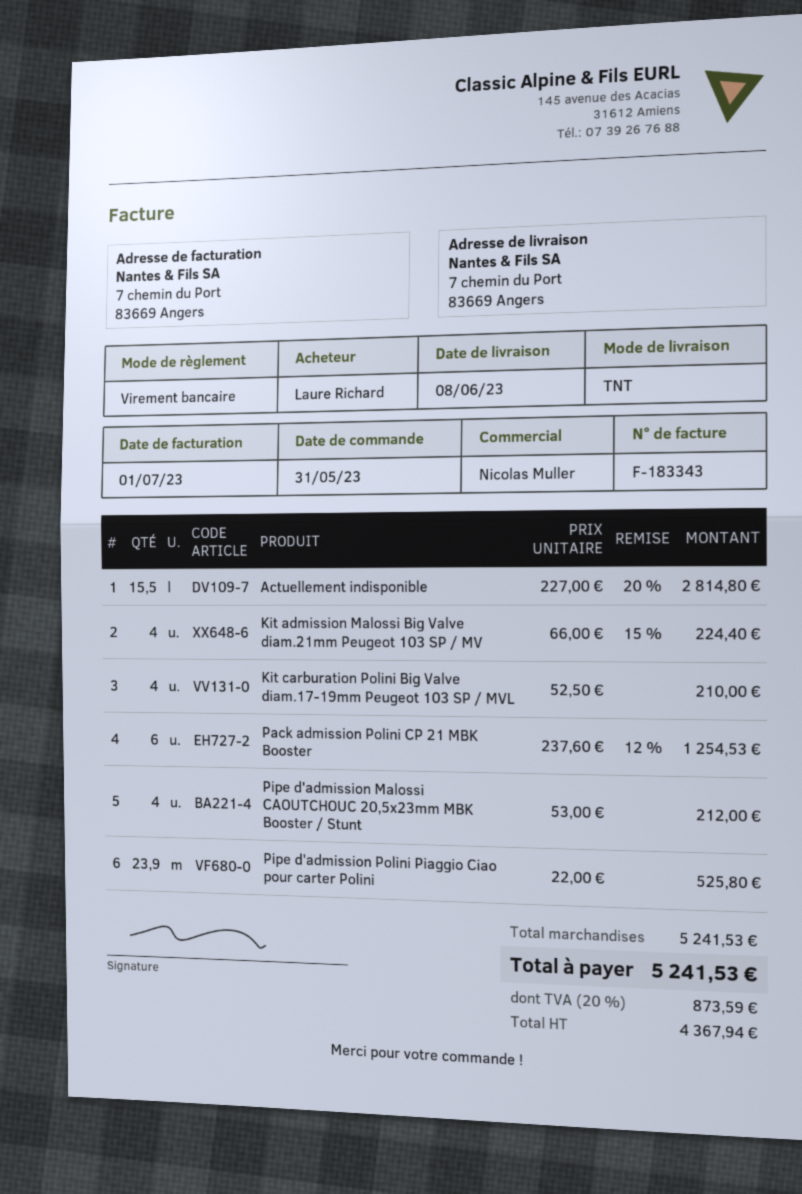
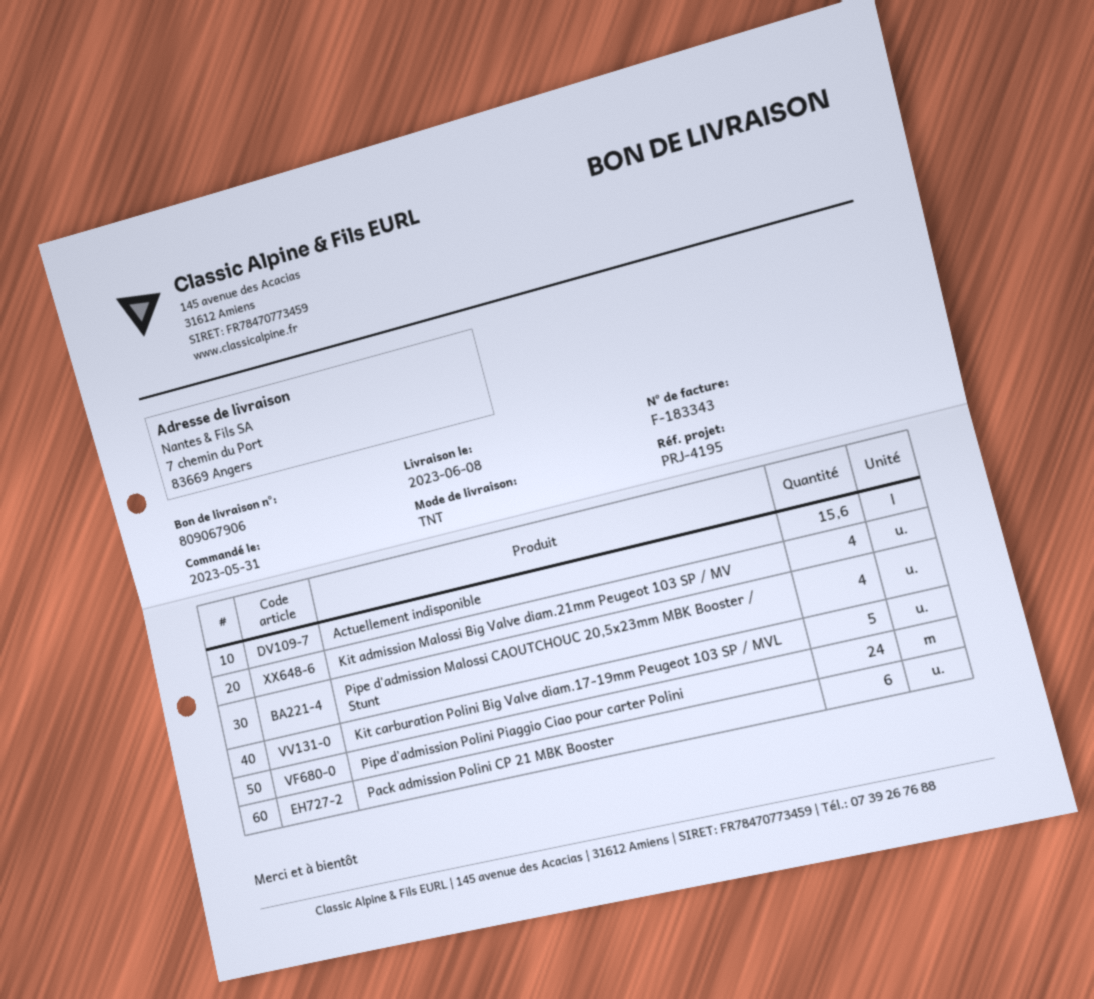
Actuellement indisponible: 15.5 -> 15.6
Kit carburation Polini Big Valve diam.17-19mm Peugeot 103 SP / MVL: 4 -> 5
Pipe d'admission Polini Piaggio Ciao pour carter Polini: 23.9 -> 24

